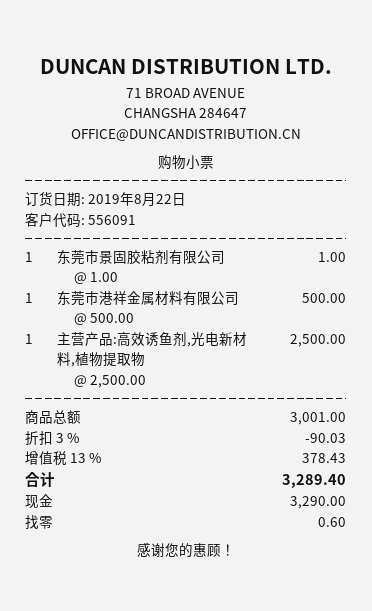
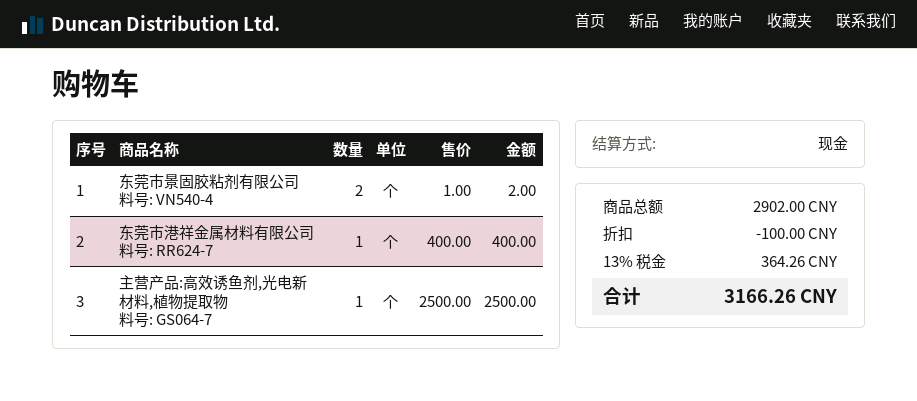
东莞市景固胶粘剂有限公司: 1 x 1.00 = 1.00 -> 2 x 1.00 = 2.00
东莞市港祥金属材料有限公司: 1 x 500.00 = 500.00 -> 1 x 400.00 = 400.00
subtotal: 3001.00 -> 2902.00
discount: 90.03 -> 100.00
tax: 13% = 378.43 -> 13% = 364.26
total: 3289.40 -> 3166.26

